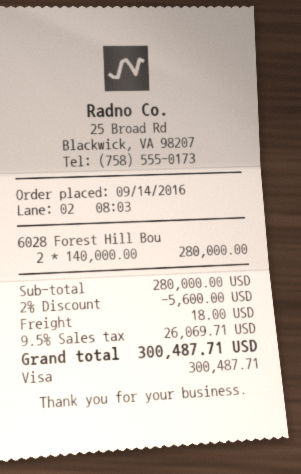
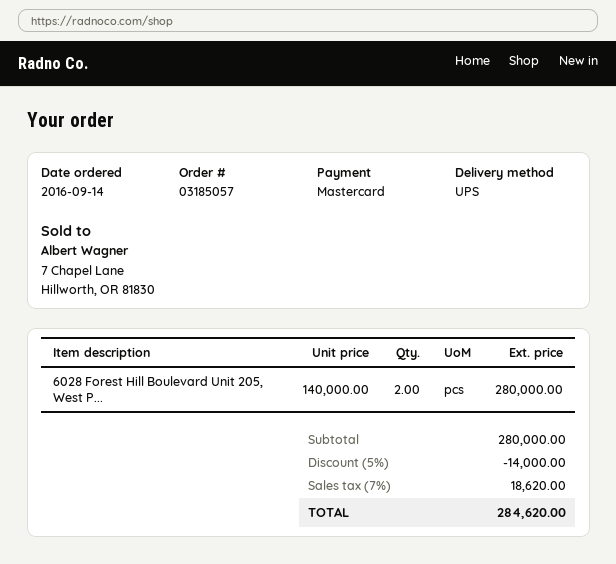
payment method: Visa -> Mastercard
discount: 2% = 5600.00 -> 5% = 14000.00
shipping: 18.00 -> none
tax: 9.5% = 26069.71 -> 7% = 18620.00
total: 300487.71 -> 284620.00

